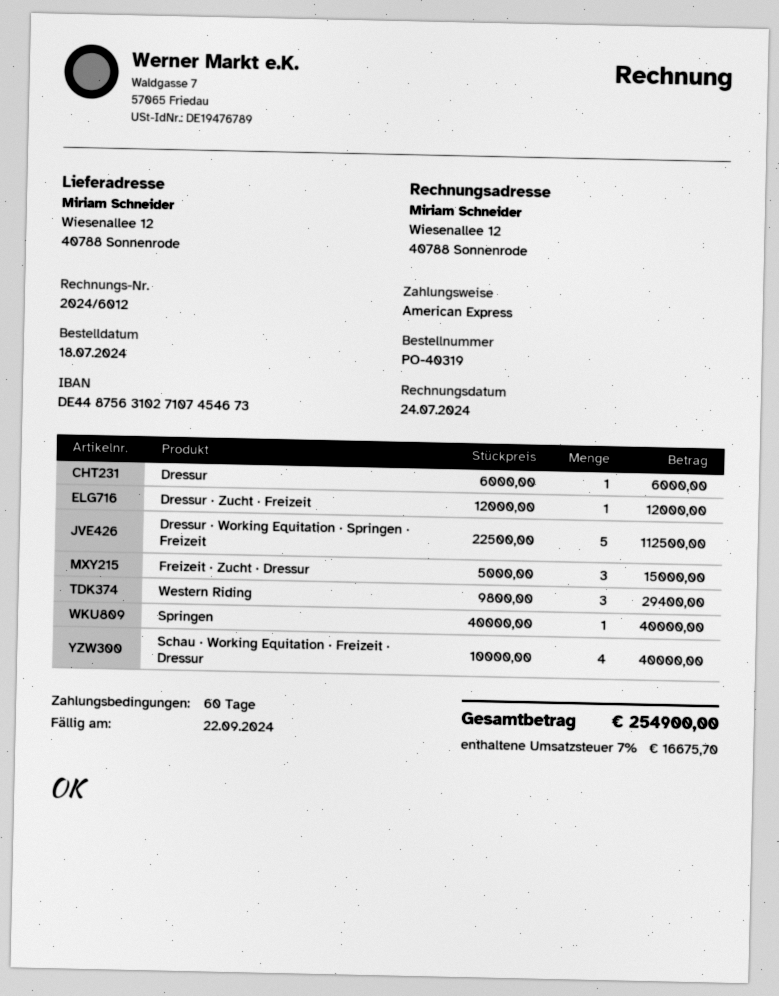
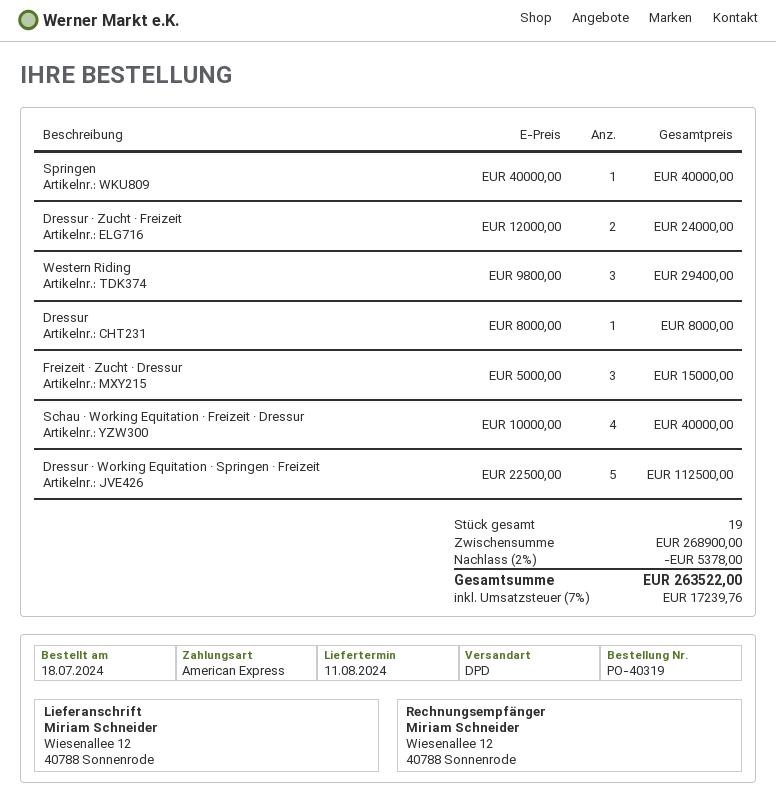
Dressur: 1 x 6000.00 = 6000.00 -> 1 x 8000.00 = 8000.00
Dressur · Zucht · Freizeit: 1 x 12000.00 = 12000.00 -> 2 x 12000.00 = 24000.00
discount: none -> 2% = 5378.00
tax: 7% = 16675.70 -> 7% = 17239.76
total: 254900.00 -> 263522.00

